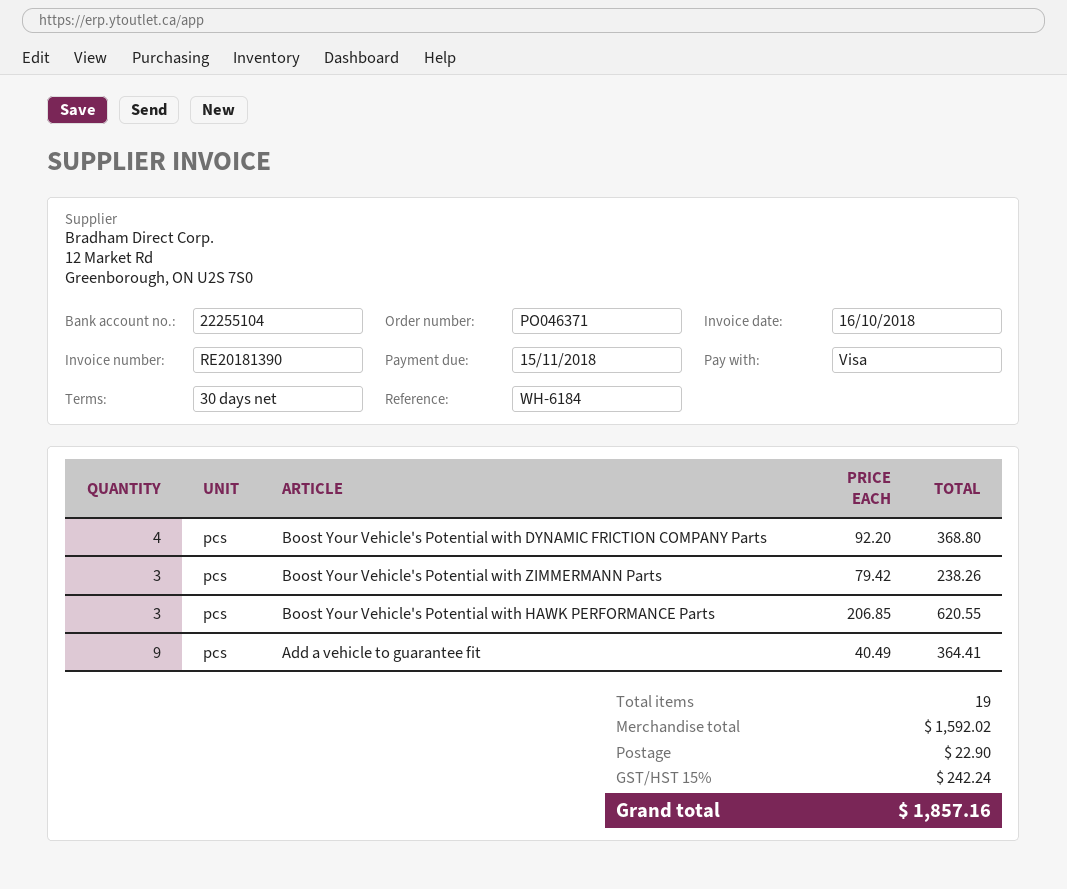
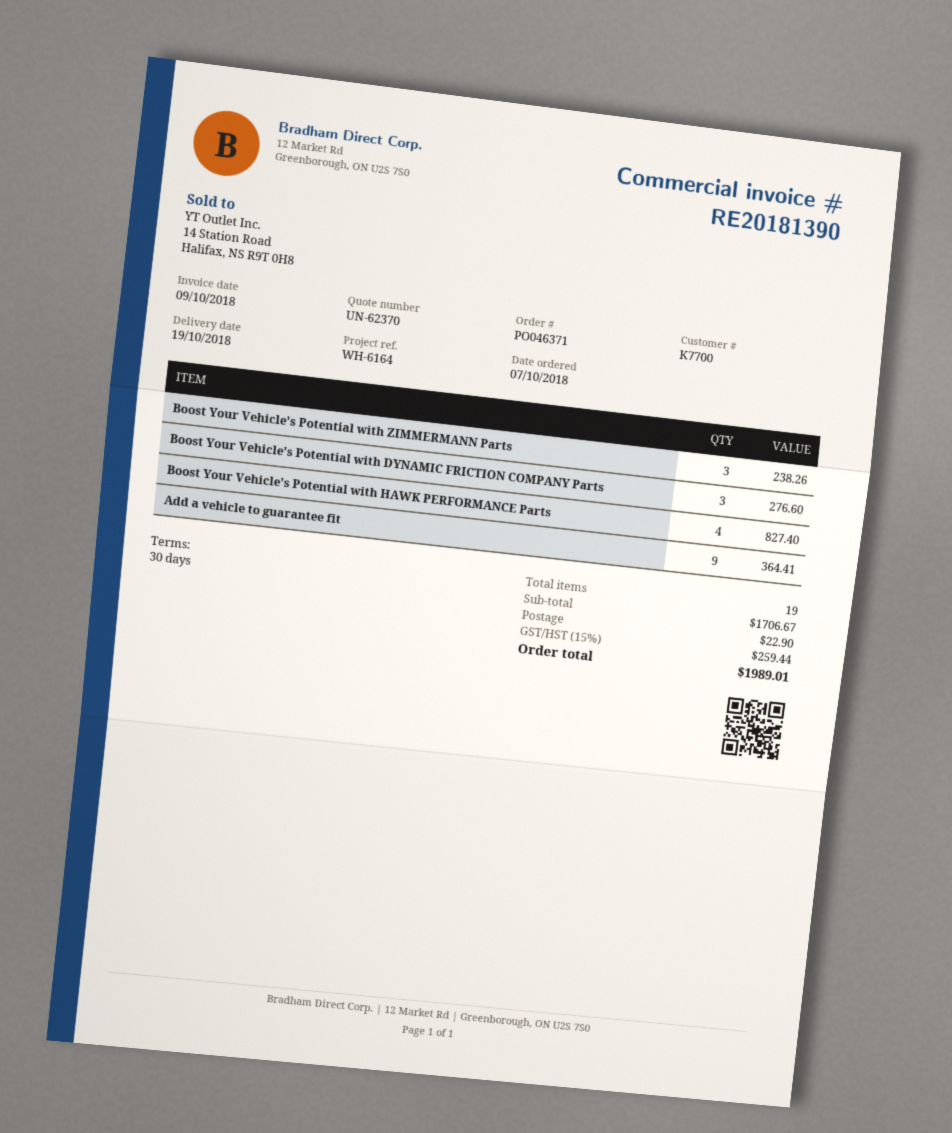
invoice date: 2018-10-16 -> 2018-10-09
reference: WH-6184 -> WH-6164
Boost Your Vehicle's Potential with DYNAMIC FRICTION COMPANY Parts: 4 for 368.80 -> 3 for 276.60
Boost Your Vehicle's Potential with HAWK PERFORMANCE Parts: 3 for 620.55 -> 4 for 827.40
subtotal: 1592.02 -> 1706.67
tax: 15% = 242.24 -> 15% = 259.44
total: 1857.16 -> 1989.01

